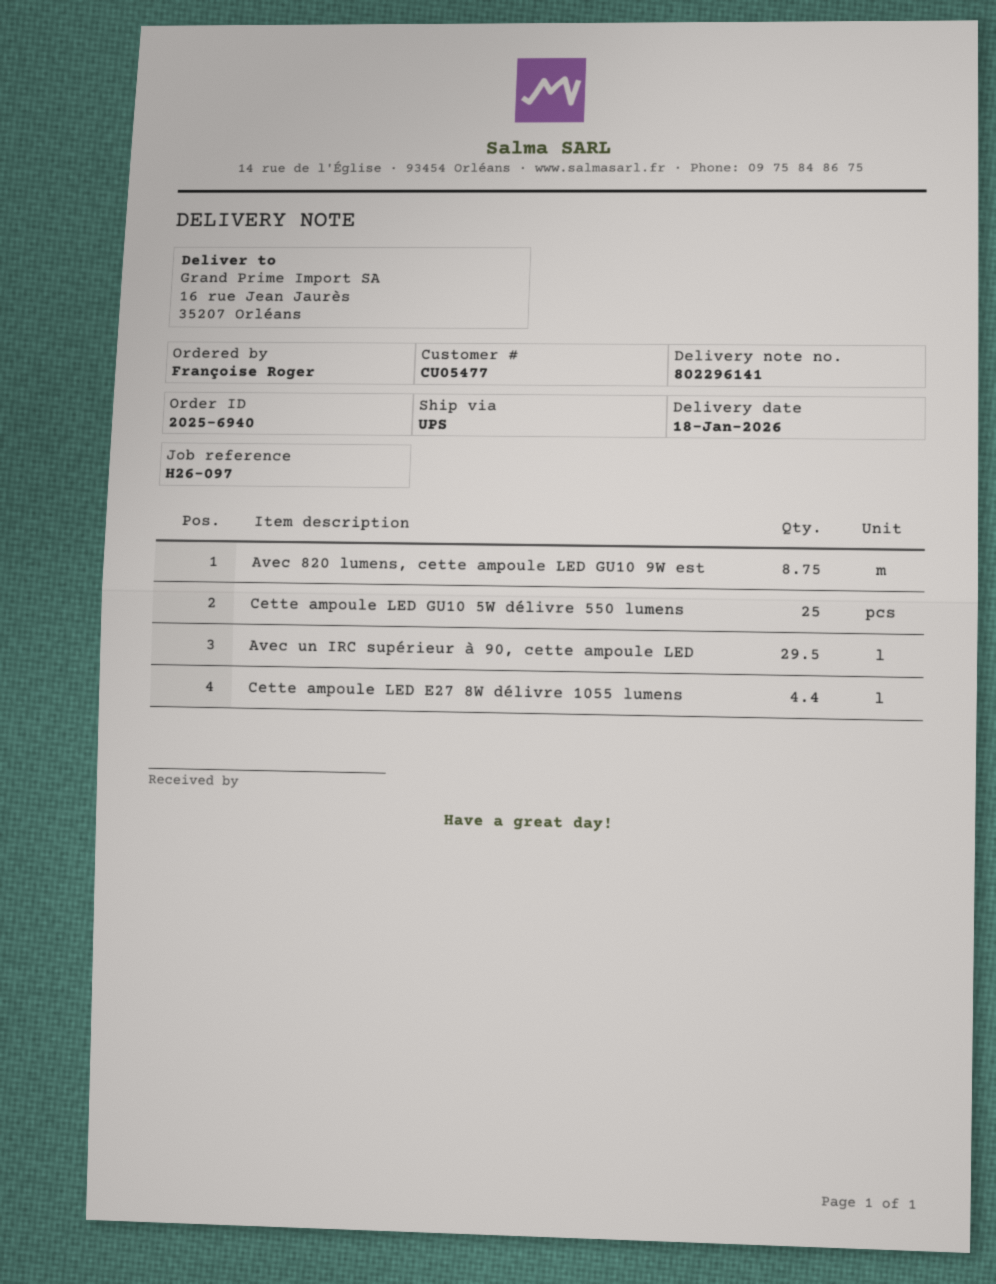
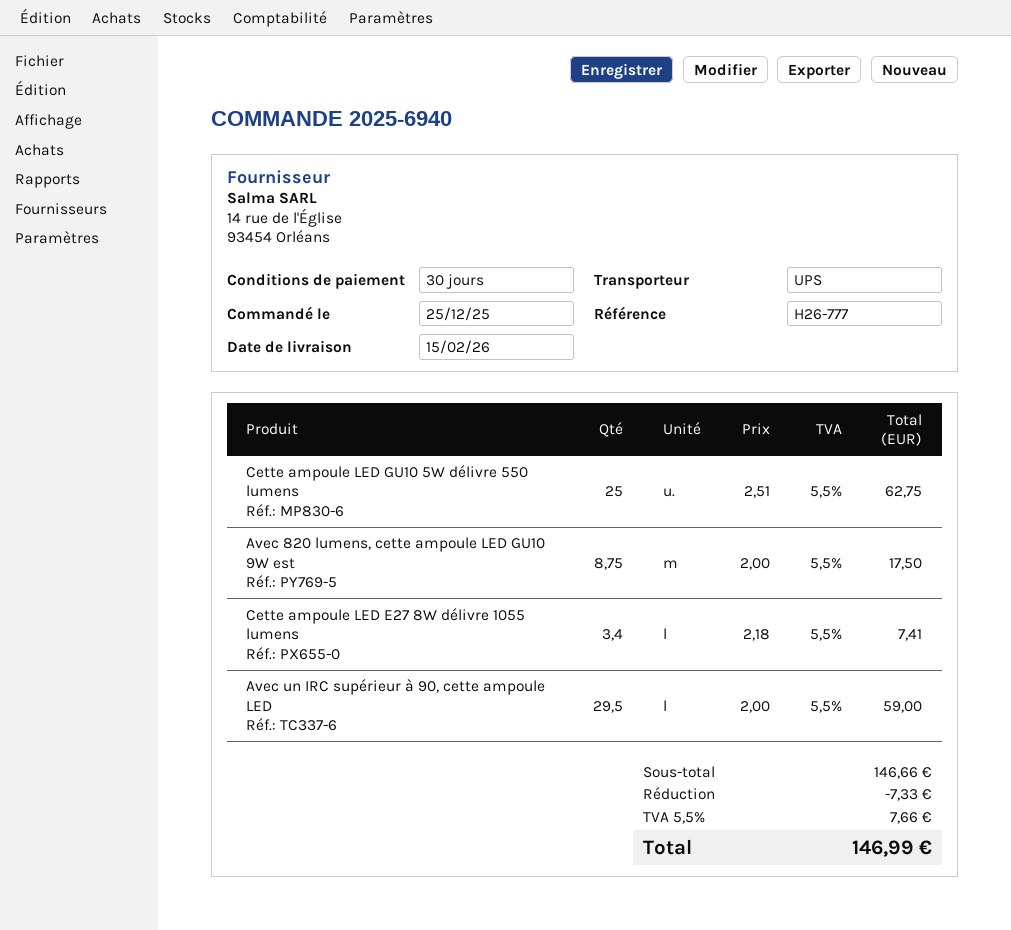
delivery date: 2026-01-18 -> 2026-02-15
reference: H26-097 -> H26-777
Cette ampoule LED E27 8W délivre 1055 lumens: 4.4 -> 3.4

